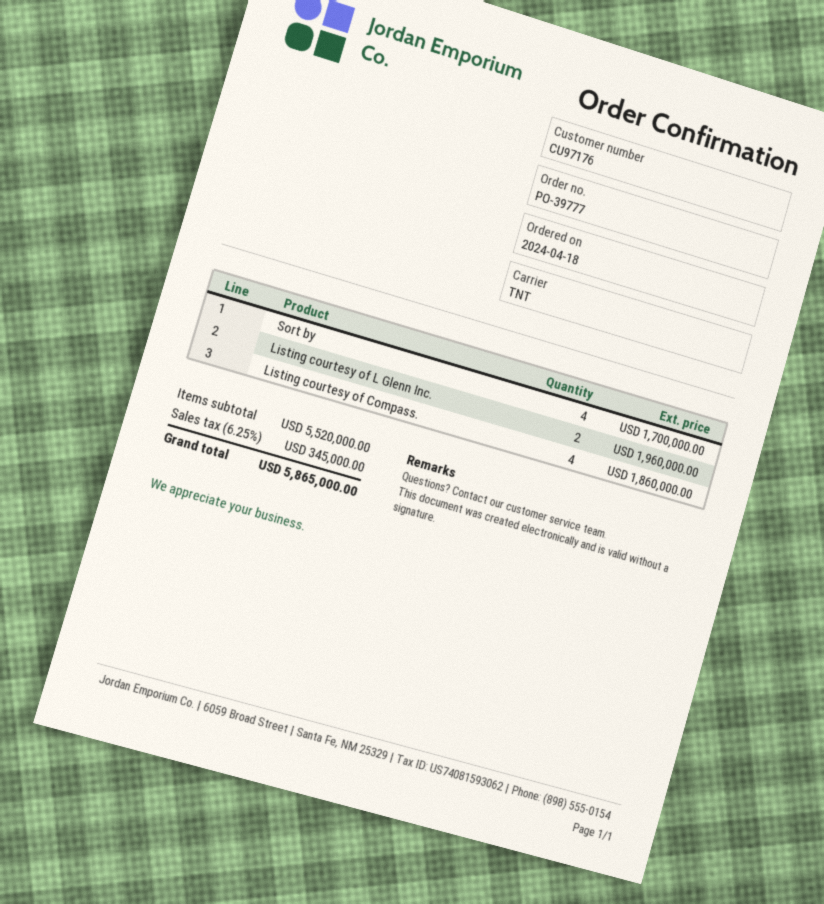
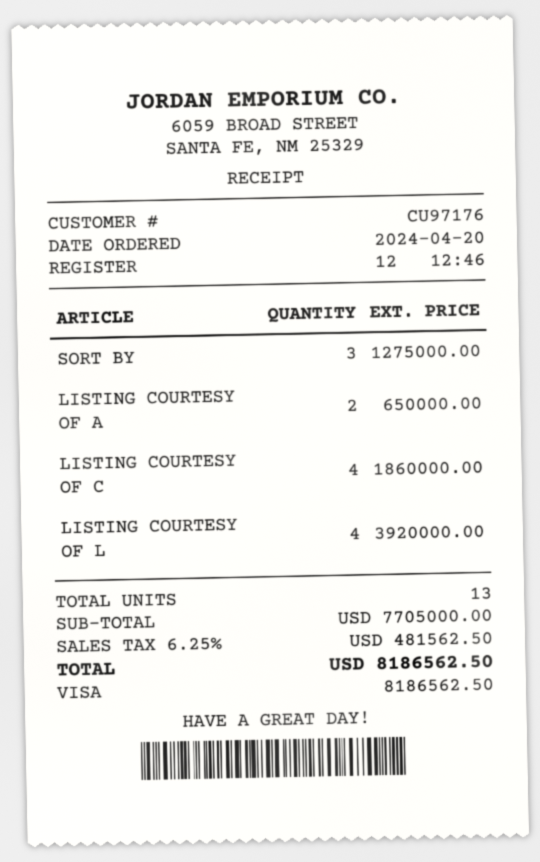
order date: 2024-04-18 -> 2024-04-20
Sort by: 4 for 1700000.00 -> 3 for 1275000.00
Listing courtesy of L Glenn Inc.: 2 for 1960000.00 -> 4 for 3920000.00
LISTING COURTESY OF A: none -> 2 for 650000.00
subtotal: 5520000.00 -> 7705000.00
tax: 6.25% = 345000.00 -> 6.25% = 481562.50
total: 5865000.00 -> 8186562.50

